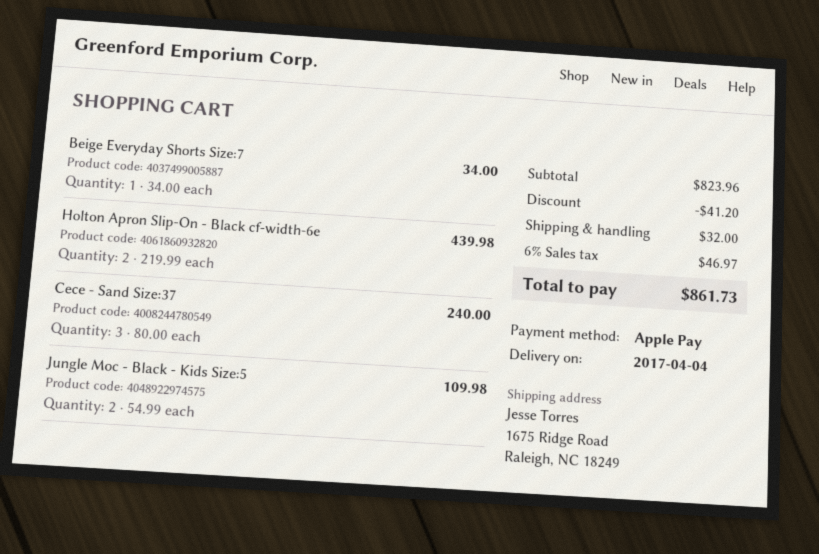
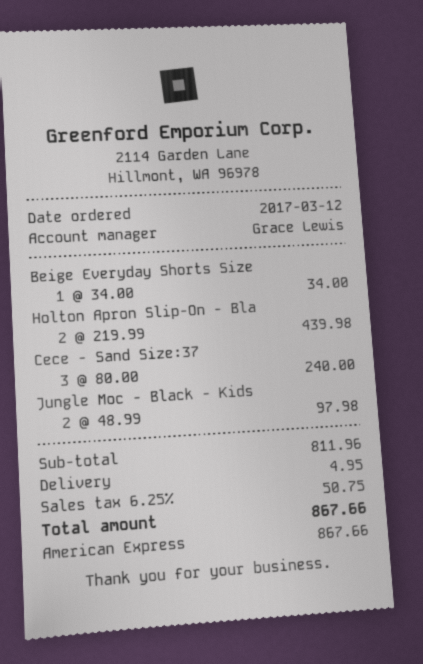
payment method: Apple Pay -> American Express
Jungle Moc - Black - Kids Size:5: 2 x 54.99 = 109.98 -> 2 x 48.99 = 97.98
subtotal: 823.96 -> 811.96
discount: 41.20 -> none
shipping: 32.00 -> 4.95
tax: 6% = 46.97 -> 6.25% = 50.75
total: 861.73 -> 867.66

